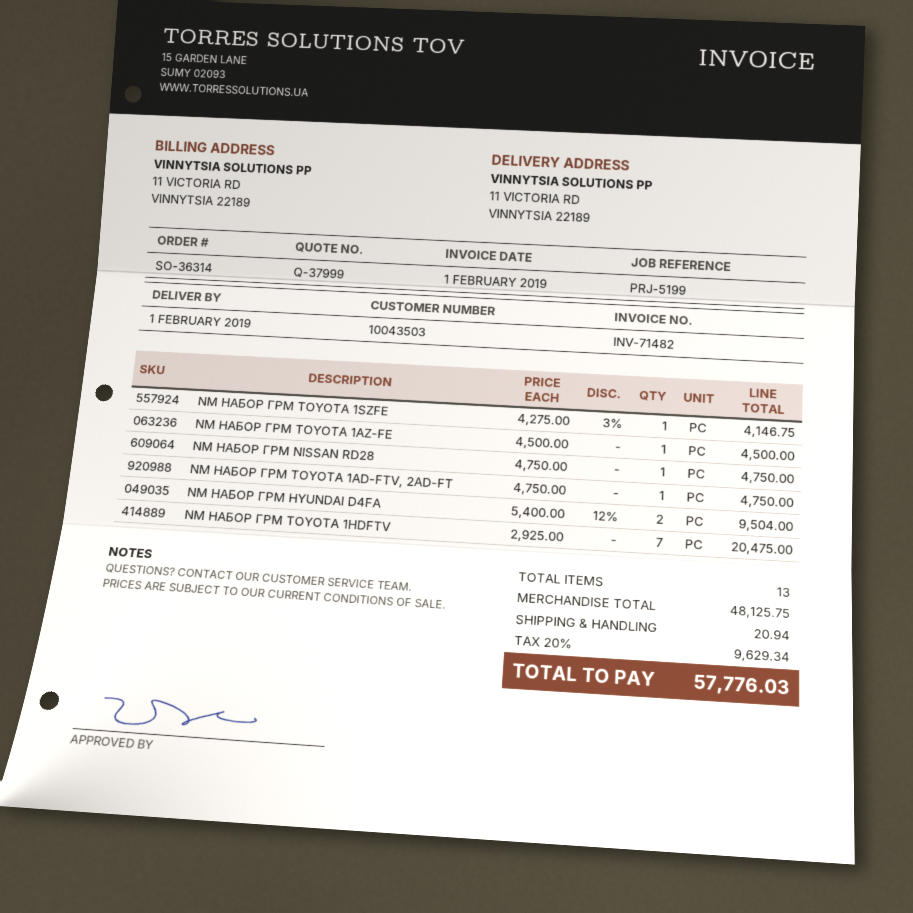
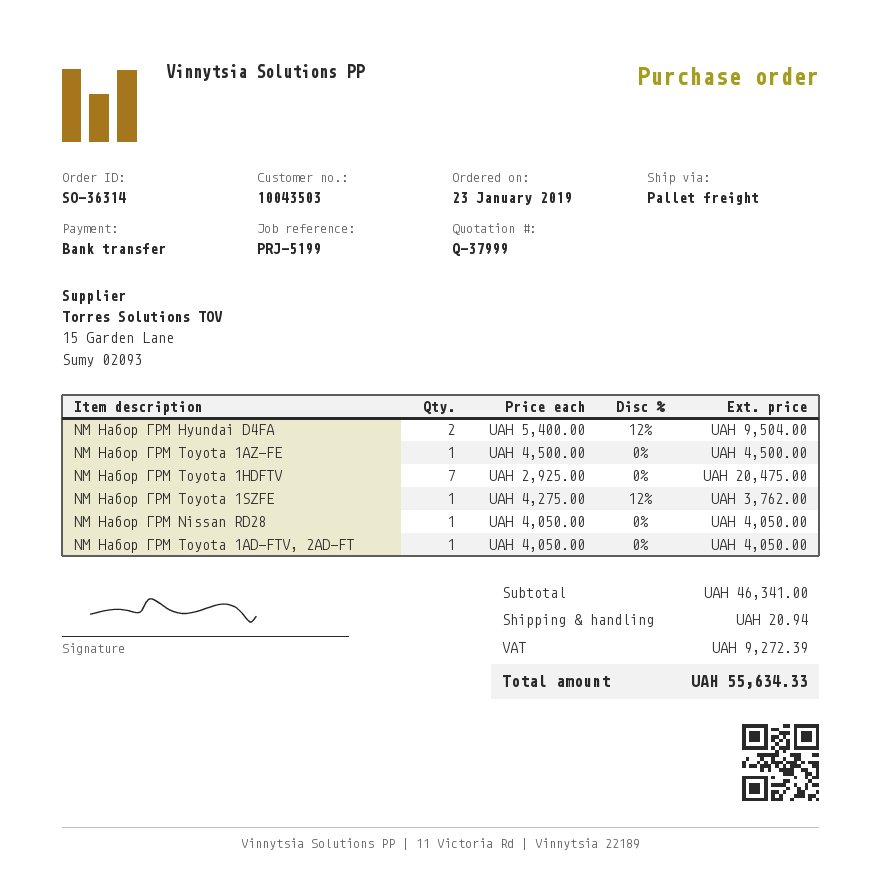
NM НАБОР ГРМ TOYOTA 1SZFE: 1 x 4275.00 - 3% = 4146.75 -> 1 x 4275.00 - 12% = 3762.00
NM НАБОР ГРМ NISSAN RD28: 1 x 4750.00 = 4750.00 -> 1 x 4050.00 = 4050.00
NM НАБОР ГРМ TOYOTA 1AD-FTV, 2AD-FT: 1 x 4750.00 = 4750.00 -> 1 x 4050.00 = 4050.00
subtotal: 48125.75 -> 46341.00
tax: 9629.34 -> 9272.39
total: 57776.03 -> 55634.33

